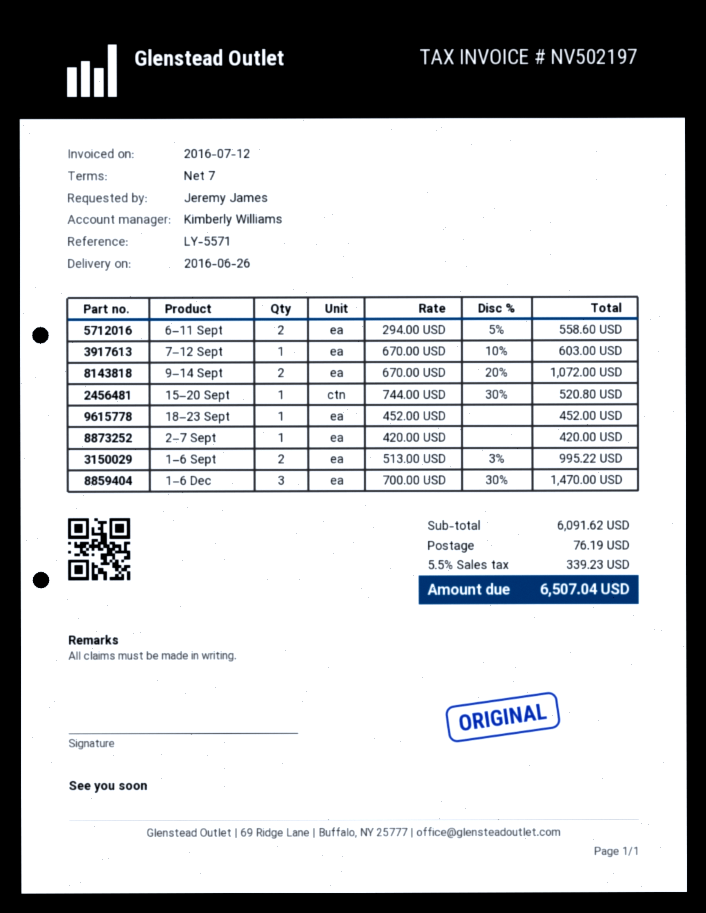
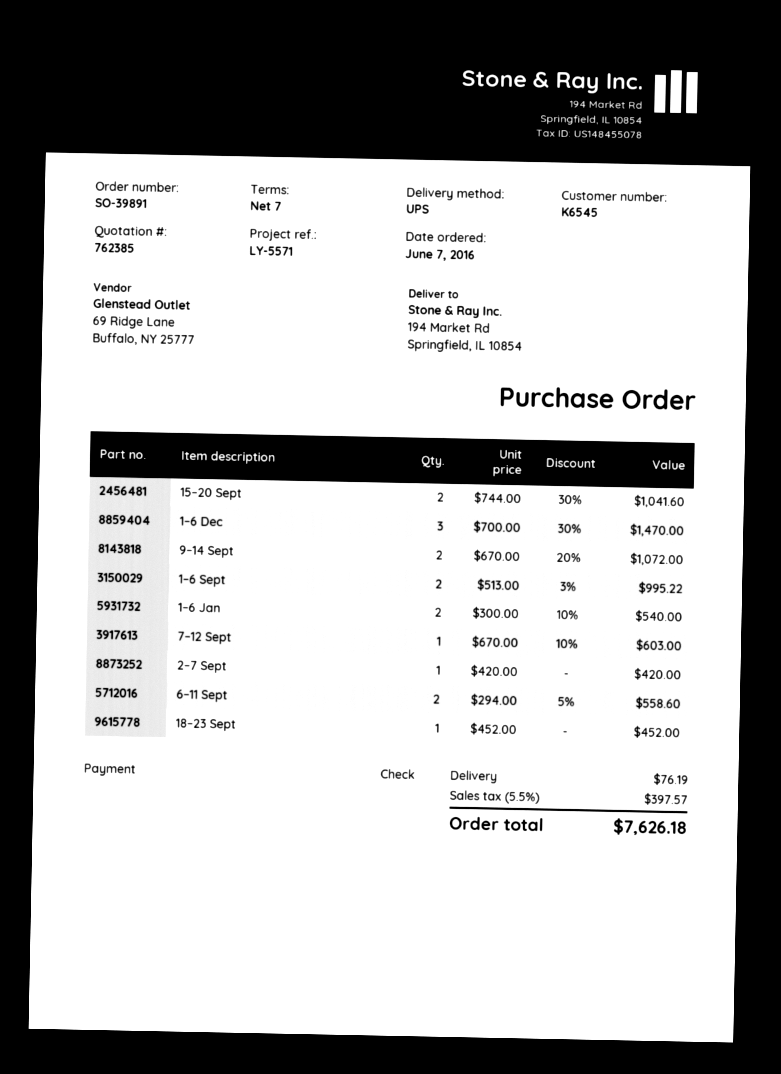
15–20 Sept: 1 x 744.00 - 30% = 520.80 -> 2 x 744.00 - 30% = 1041.60
1–6 Jan: none -> 2 x 300.00 - 10% = 540.00
tax: 5.5% = 339.23 -> 5.5% = 397.57
total: 6507.04 -> 7626.18

